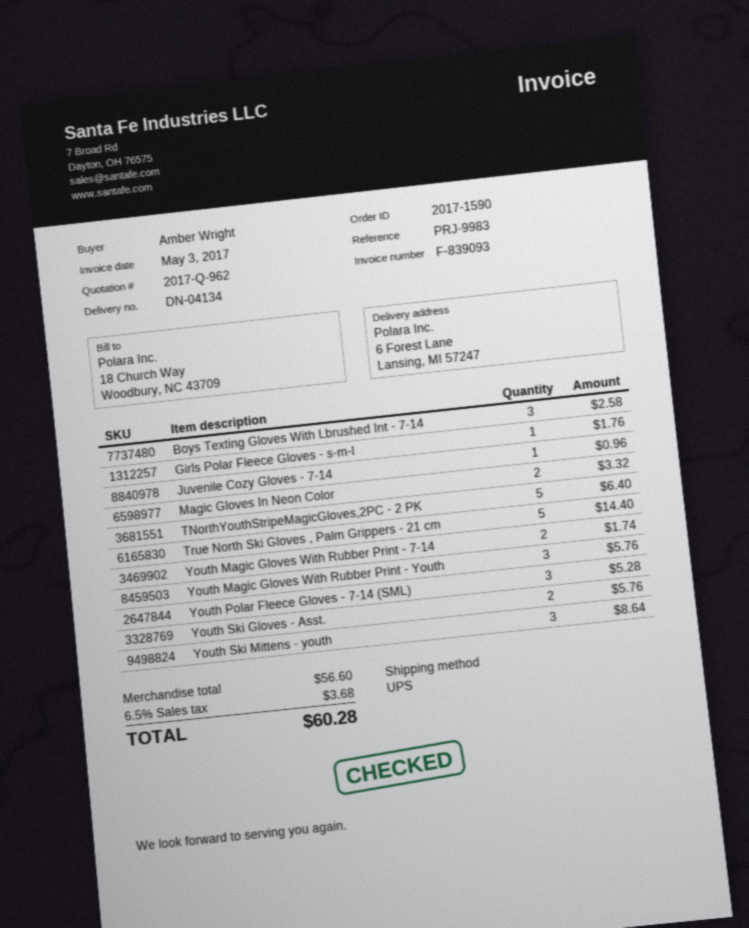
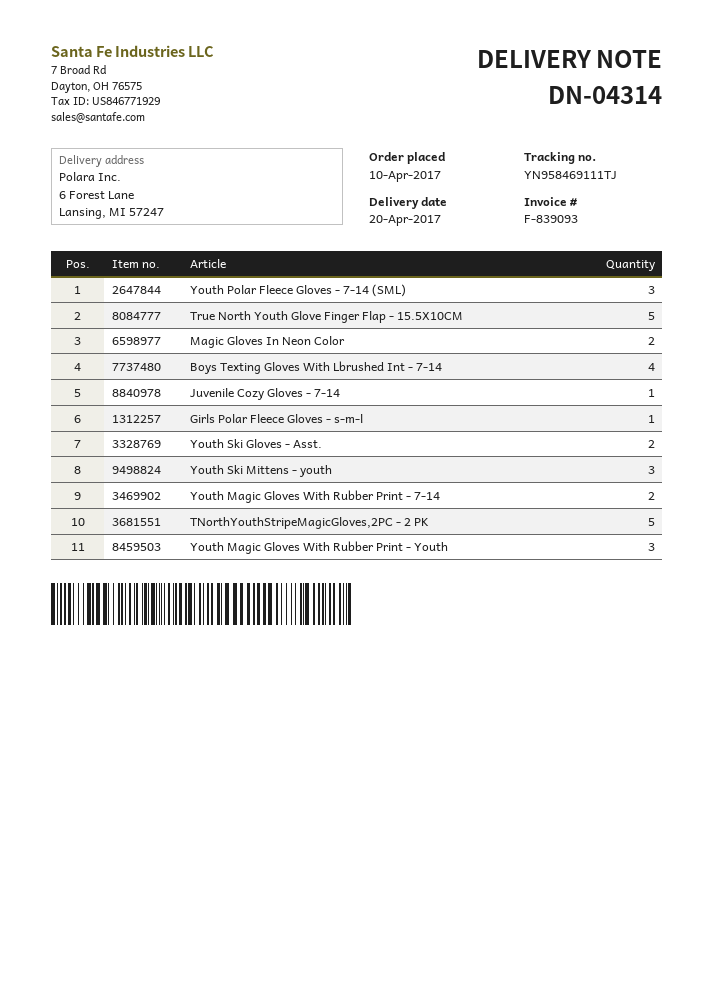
delivery note number: DN-04134 -> DN-04314
Boys Texting Gloves With Lbrushed Int - 7-14: 3 -> 4
True North Ski Gloves , Palm Grippers - 21 cm: 5 -> none
True North Youth Glove Finger Flap - 15.5X10CM: none -> 5

